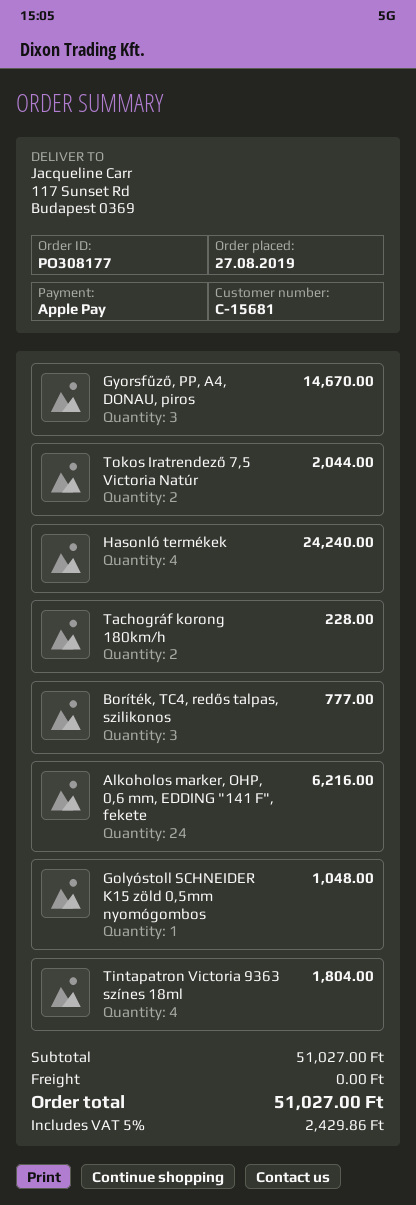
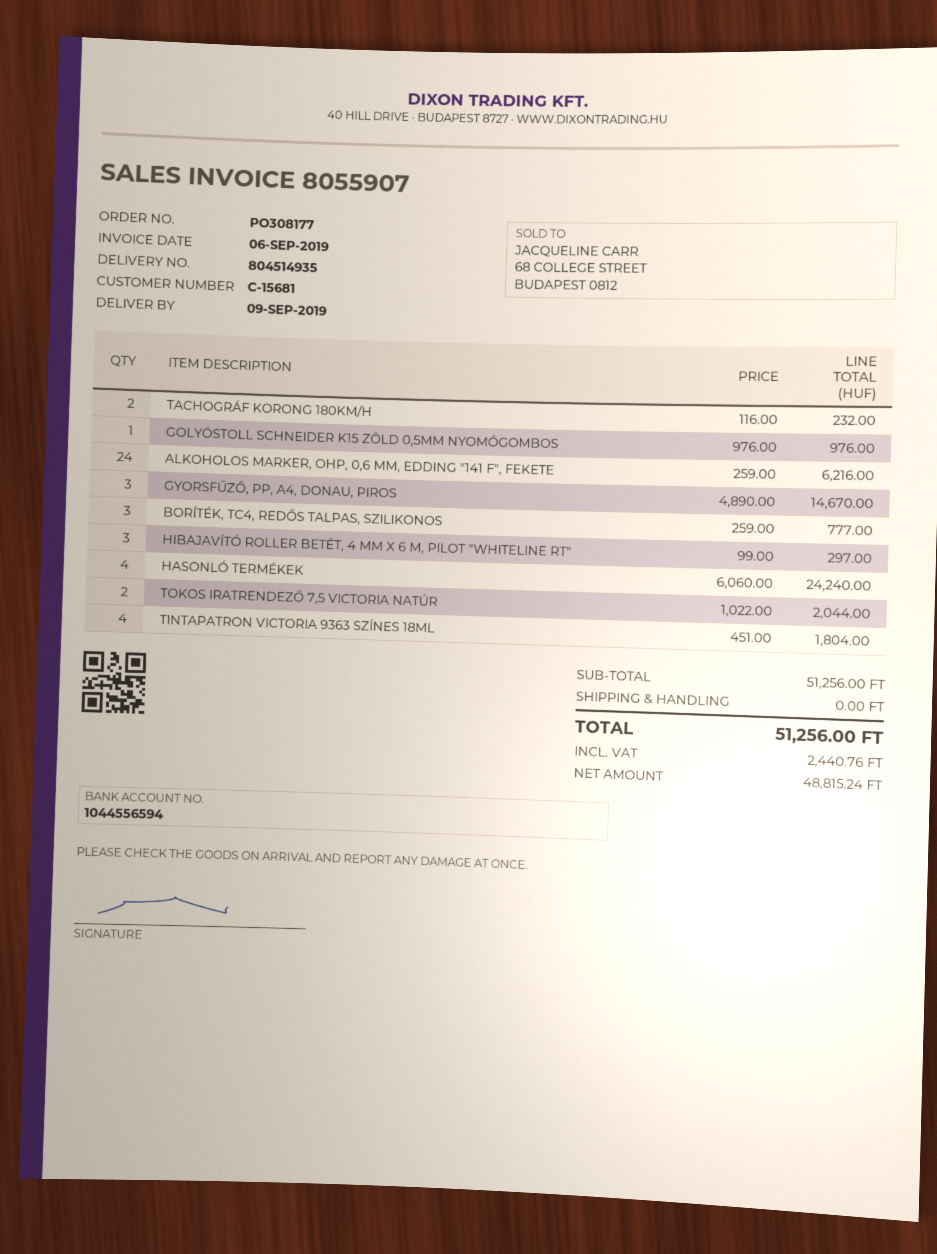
Tachográf korong 180km/h: 2 for 228.00 -> 2 for 232.00
Golyóstoll SCHNEIDER K15 zöld 0,5mm nyomógombos: 1 for 1048.00 -> 1 for 976.00
HIBAJAVÍTÓ ROLLER BETÉT, 4 MM X 6 M, PILOT "WHITELINE RT": none -> 3 for 297.00
subtotal: 51027.00 -> 51256.00
tax: 2429.86 -> 2440.76
total: 51027.00 -> 51256.00

